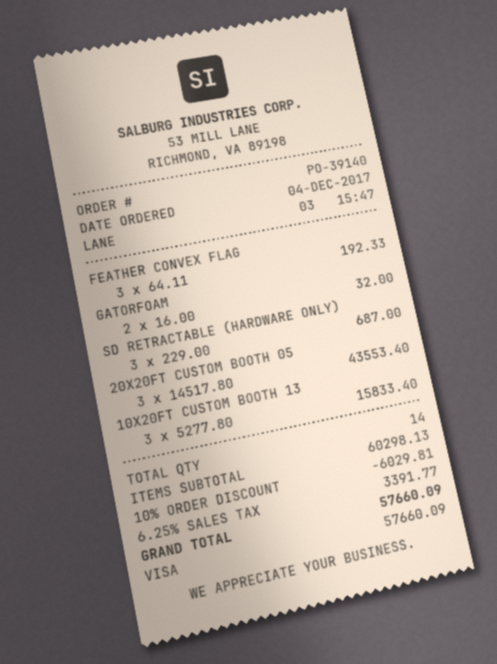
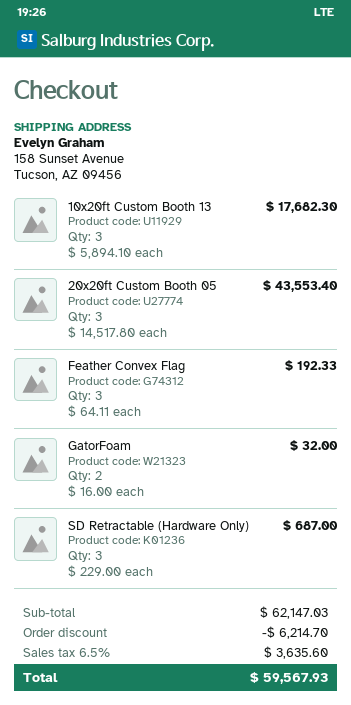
10X20FT CUSTOM BOOTH 13: 3 x 5277.80 = 15833.40 -> 3 x 5894.10 = 17682.30
subtotal: 60298.13 -> 62147.03
discount: 6029.81 -> 6214.70
tax: 6.25% = 3391.77 -> 6.5% = 3635.60
total: 57660.09 -> 59567.93

